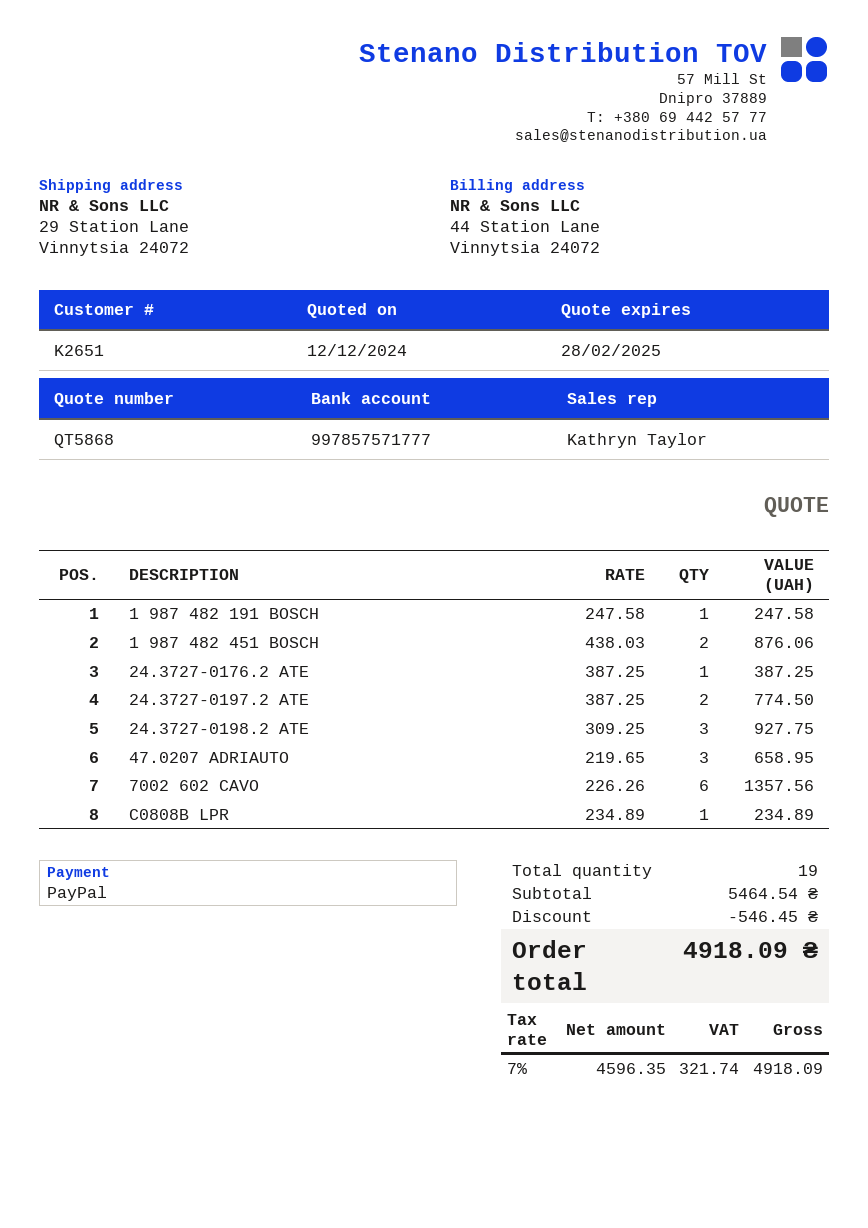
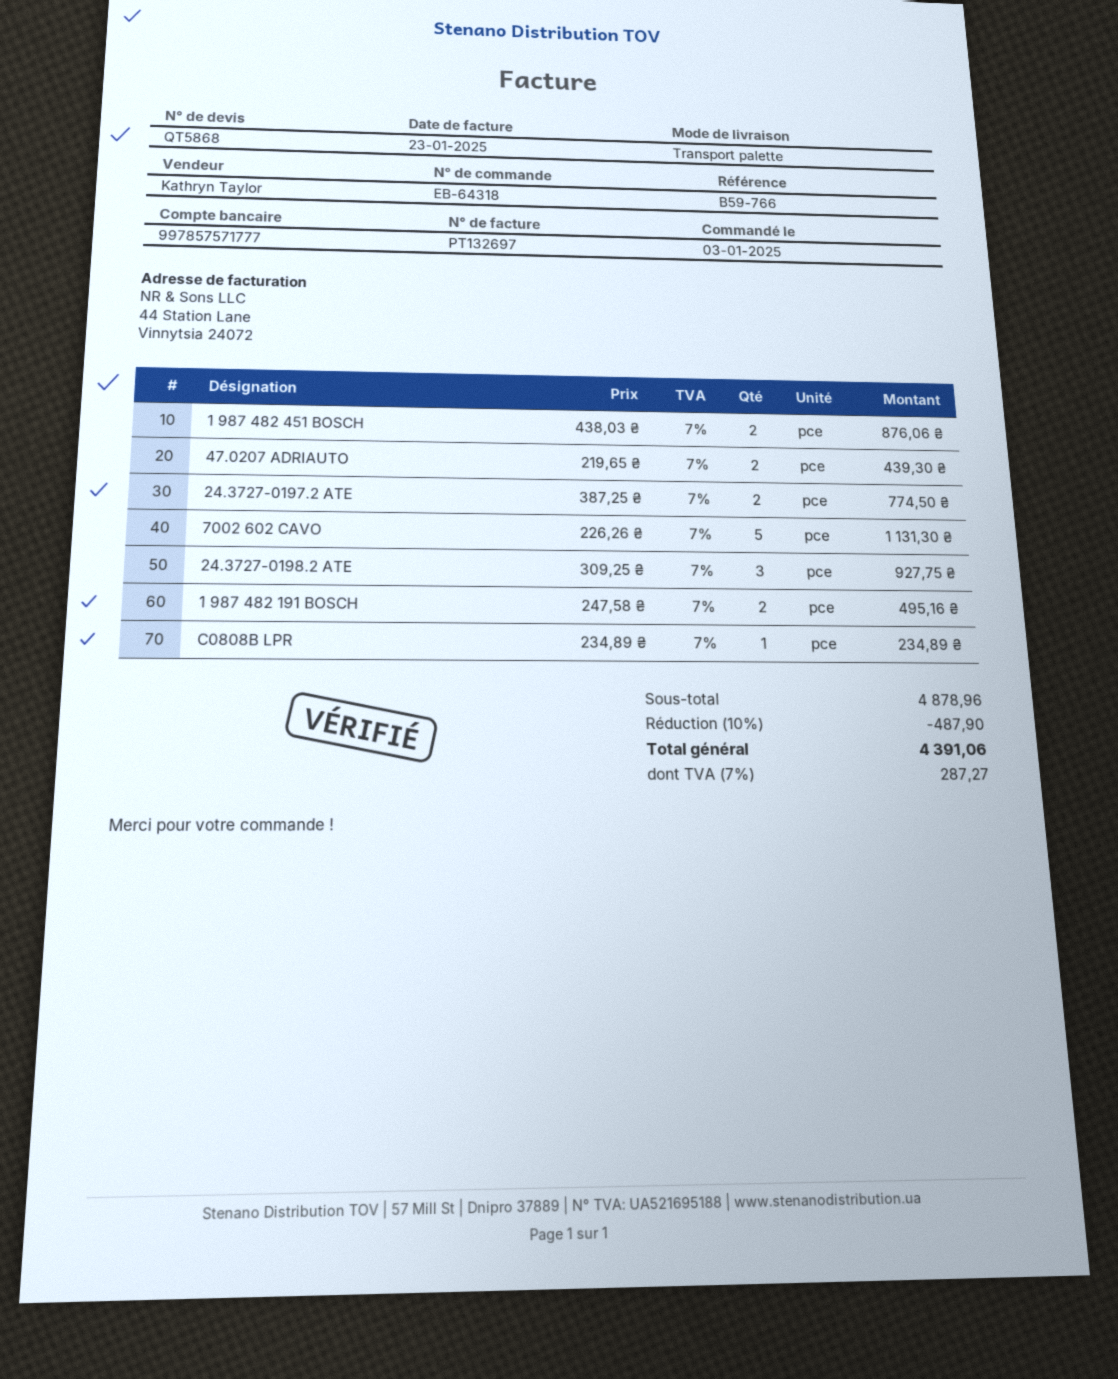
1 987 482 191 BOSCH: 1 x 247.58 = 247.58 -> 2 x 247.58 = 495.16
24.3727-0176.2 ATE: 1 x 387.25 = 387.25 -> none
47.0207 ADRIAUTO: 3 x 219.65 = 658.95 -> 2 x 219.65 = 439.30
7002 602 CAVO: 6 x 226.26 = 1357.56 -> 5 x 226.26 = 1131.30
subtotal: 5464.54 -> 4878.96
discount: 546.45 -> 487.90
tax: 7% = 321.74 -> 7% = 287.27
total: 4918.09 -> 4391.06

